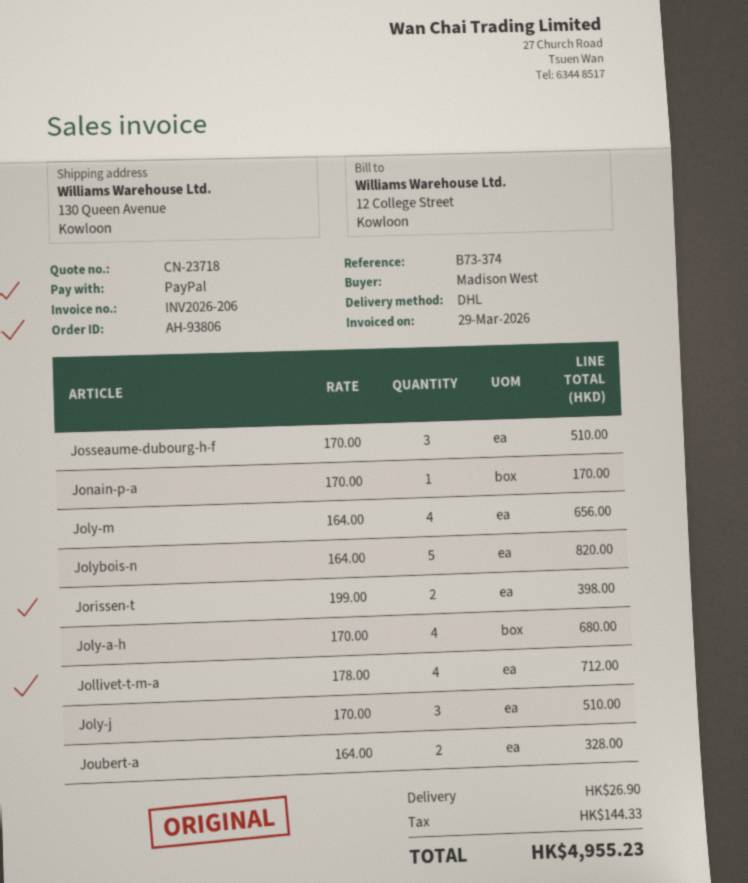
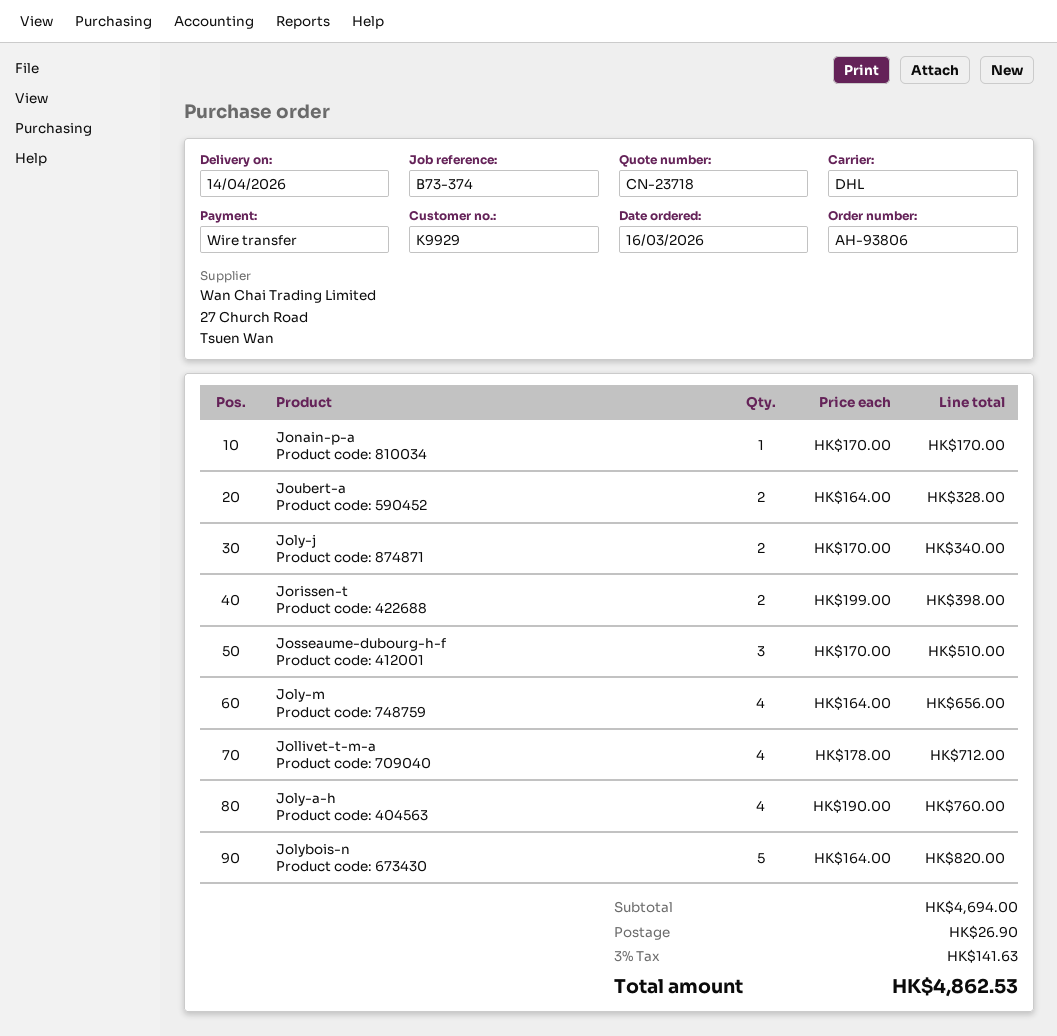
payment method: PayPal -> bank transfer
Joly-a-h: 4 x 170.00 = 680.00 -> 4 x 190.00 = 760.00
Joly-j: 3 x 170.00 = 510.00 -> 2 x 170.00 = 340.00
tax: 144.33 -> 141.63
total: 4955.23 -> 4862.53

